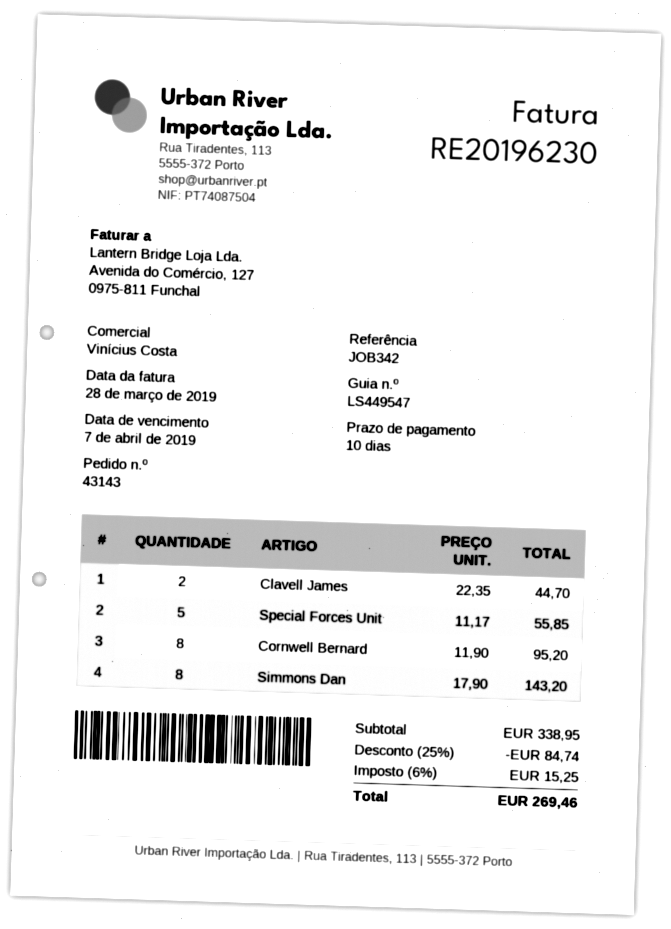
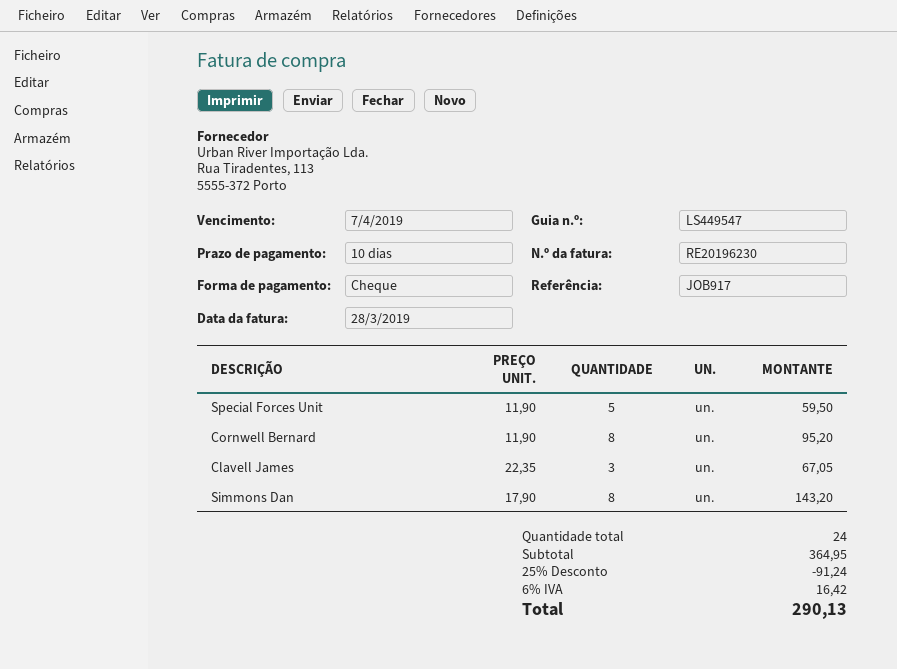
reference: JOB342 -> JOB917
Clavell James: 2 x 22.35 = 44.70 -> 3 x 22.35 = 67.05
Special Forces Unit: 5 x 11.17 = 55.85 -> 5 x 11.90 = 59.50
subtotal: 338.95 -> 364.95
discount: 25% = 84.74 -> 25% = 91.24
tax: 6% = 15.25 -> 6% = 16.42
total: 269.46 -> 290.13

